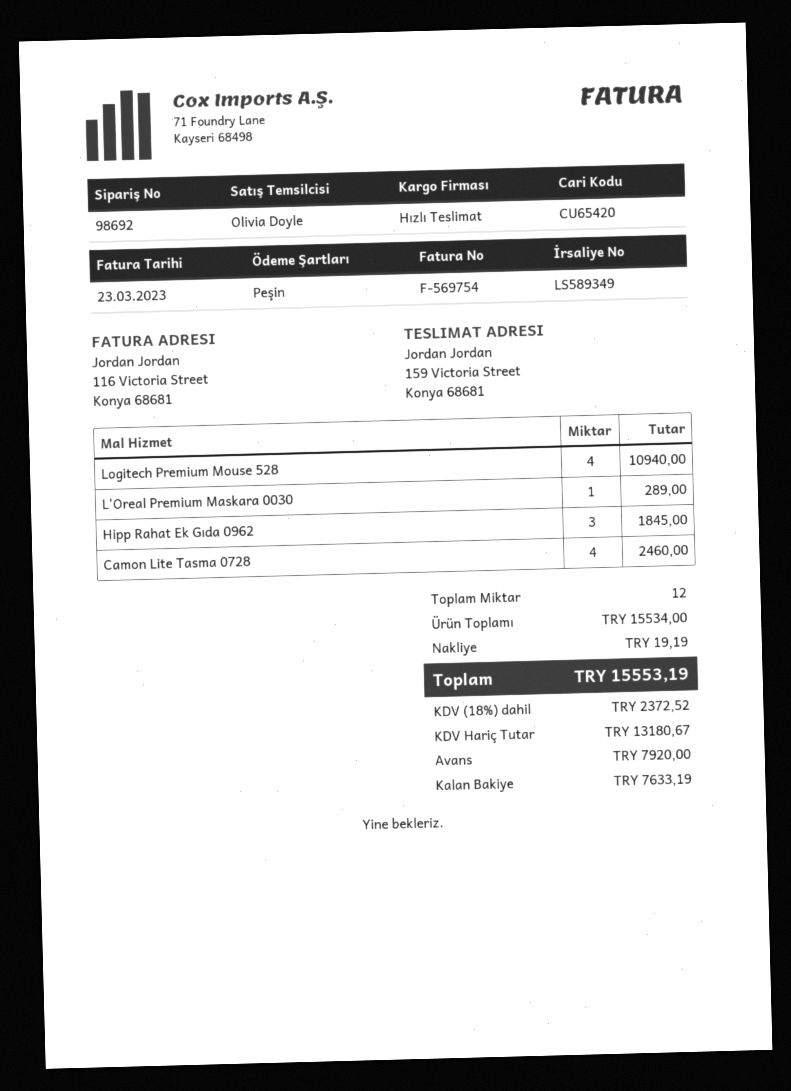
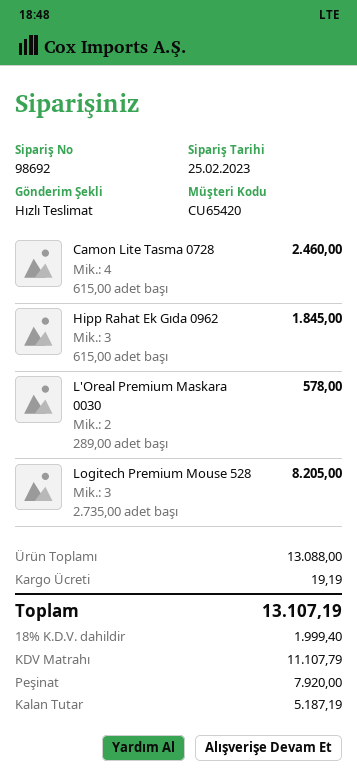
Logitech Premium Mouse 528: 4 for 10940.00 -> 3 for 8205.00
L'Oreal Premium Maskara 0030: 1 for 289.00 -> 2 for 578.00
subtotal: 15534.00 -> 13088.00
net: 13180.67 -> 11107.79
tax: 18% = 2372.52 -> 18% = 1999.40
total: 15553.19 -> 13107.19
balance: 7633.19 -> 5187.19

